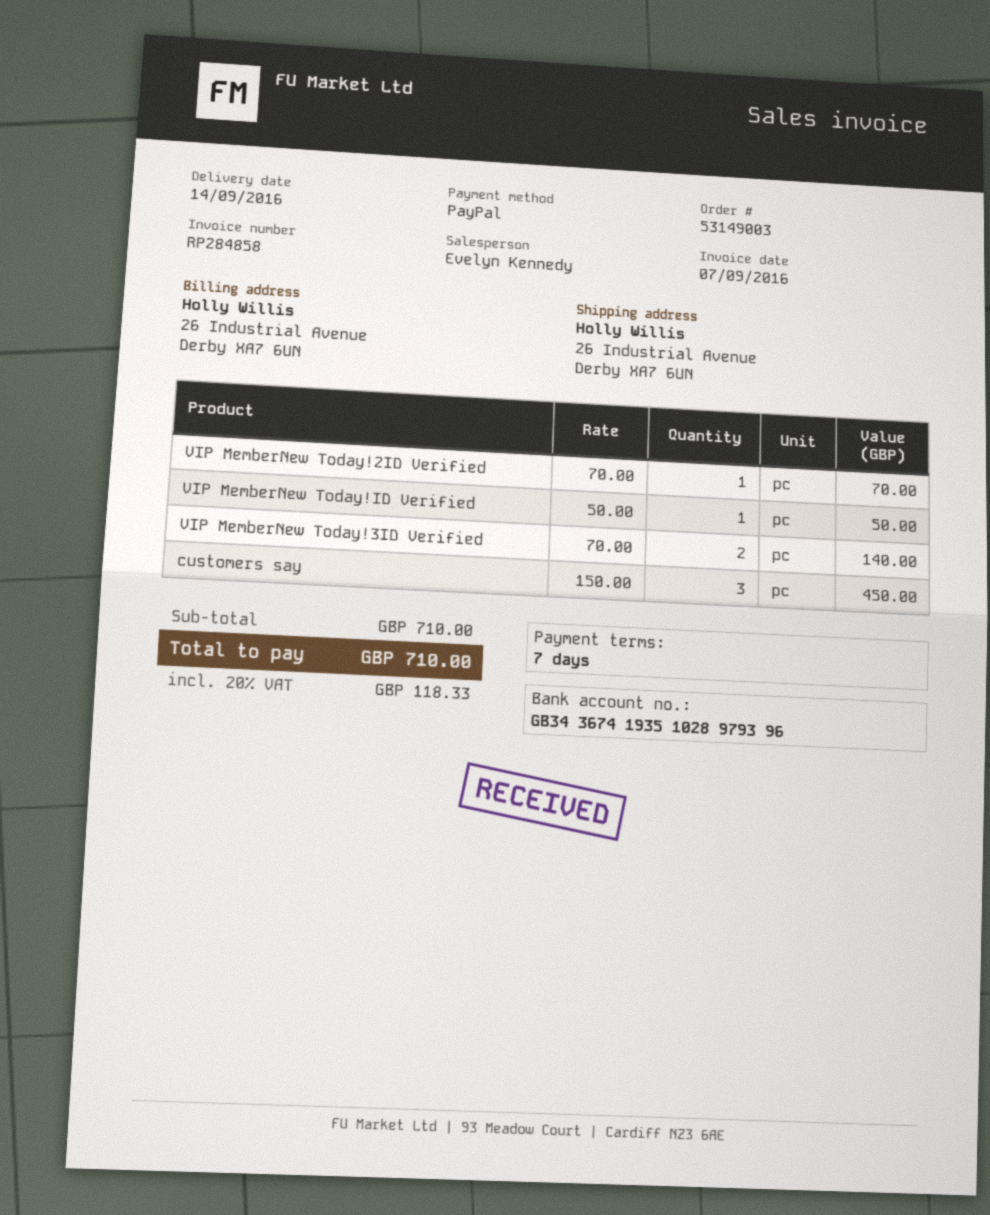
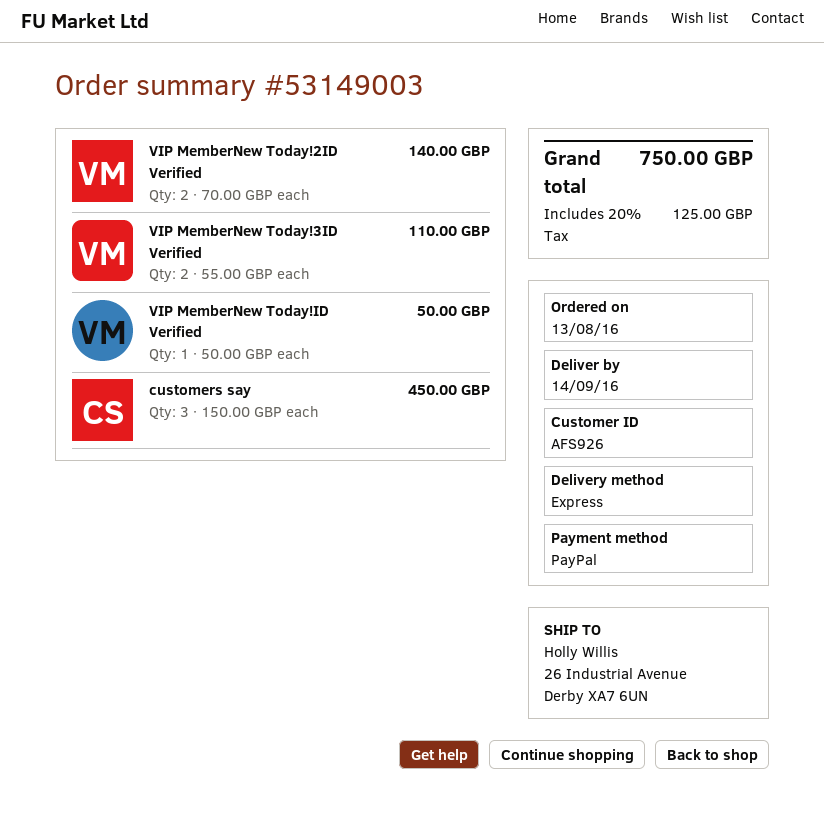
VIP MemberNew Today!2ID Verified: 1 x 70.00 = 70.00 -> 2 x 70.00 = 140.00
VIP MemberNew Today!3ID Verified: 2 x 70.00 = 140.00 -> 2 x 55.00 = 110.00
tax: 20% = 118.33 -> 20% = 125.00
total: 710.00 -> 750.00

